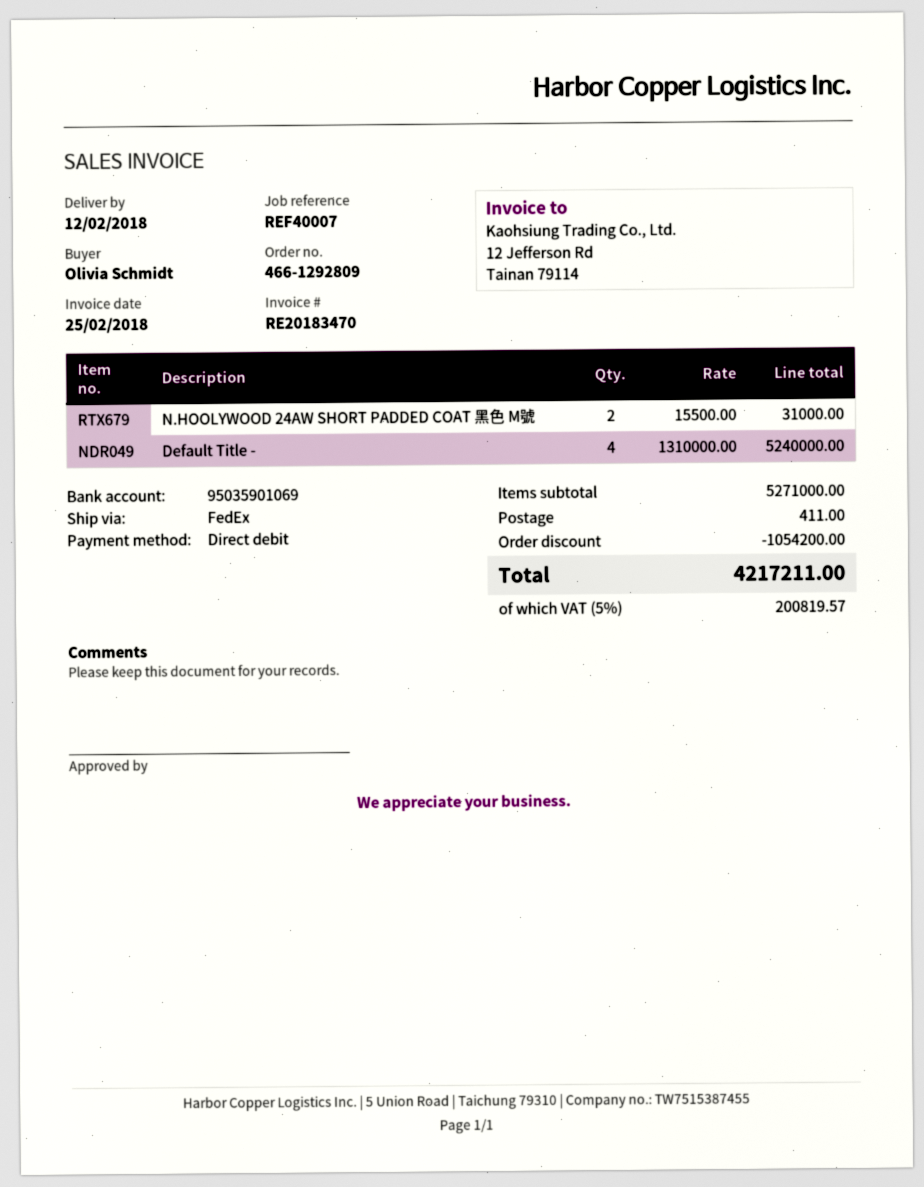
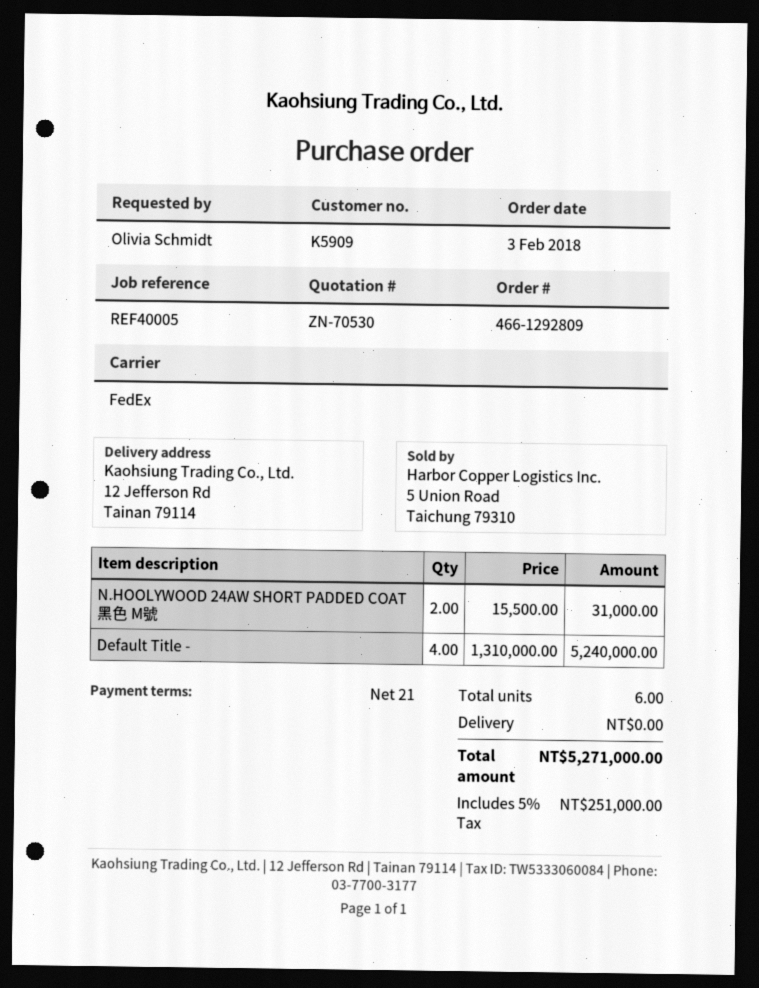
reference: REF40007 -> REF40005
discount: 1054200.00 -> none
shipping: 411.00 -> 0.00
tax: 5% = 200819.57 -> 5% = 251000.00
total: 4217211.00 -> 5271000.00

